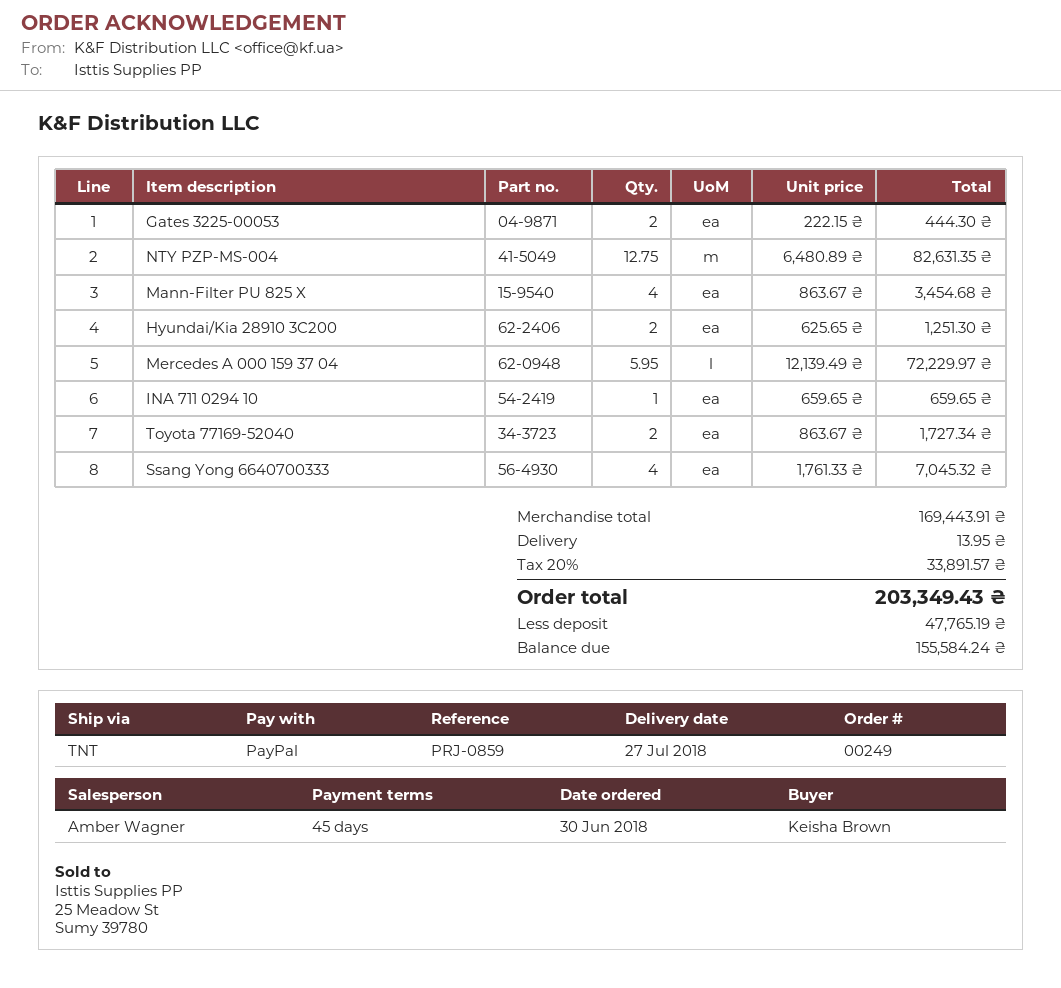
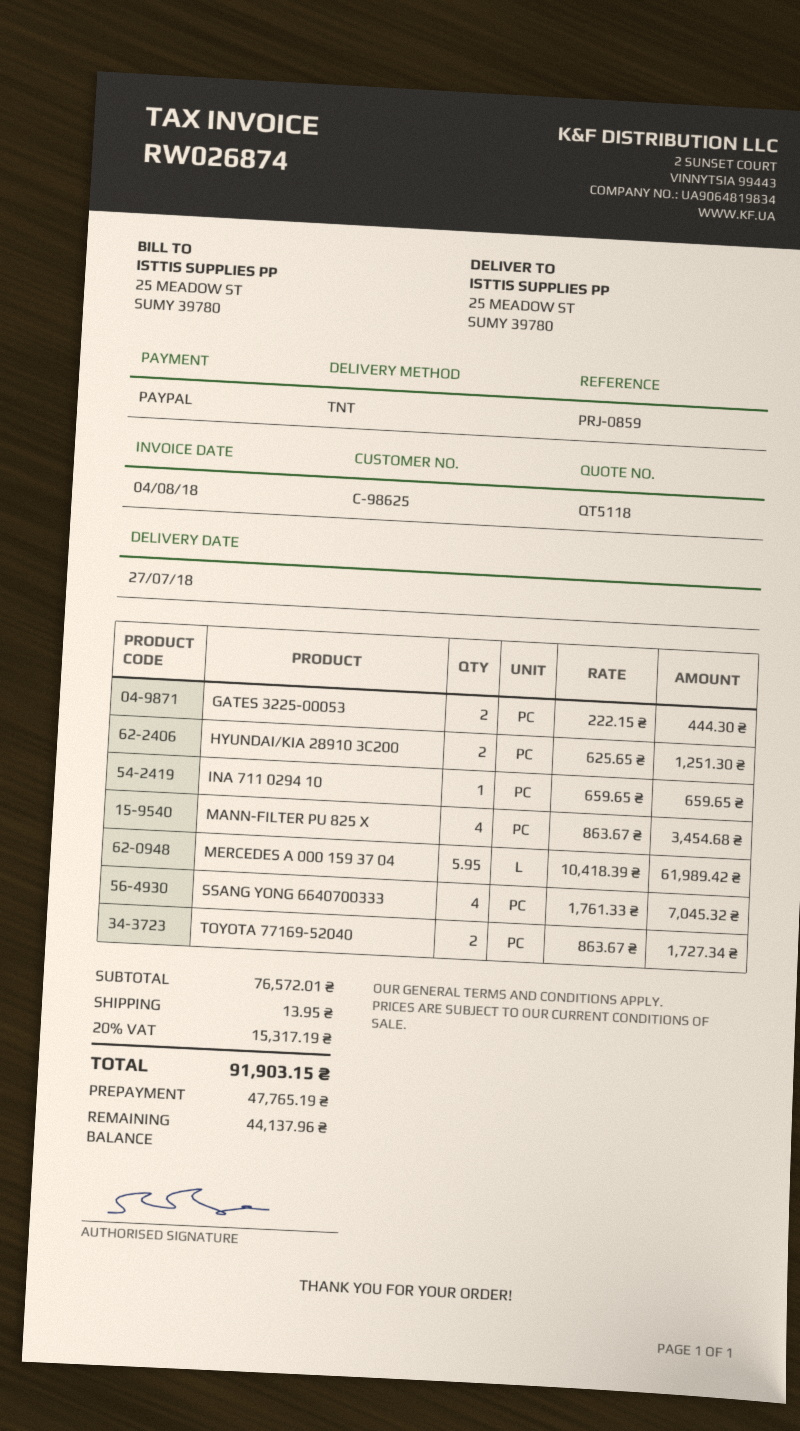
NTY PZP-MS-004: 12.75 x 6480.89 = 82631.35 -> none
Mercedes A 000 159 37 04: 5.95 x 12139.49 = 72229.97 -> 5.95 x 10418.39 = 61989.42
subtotal: 169443.91 -> 76572.01
tax: 20% = 33891.57 -> 20% = 15317.19
total: 203349.43 -> 91903.15
balance: 155584.24 -> 44137.96

